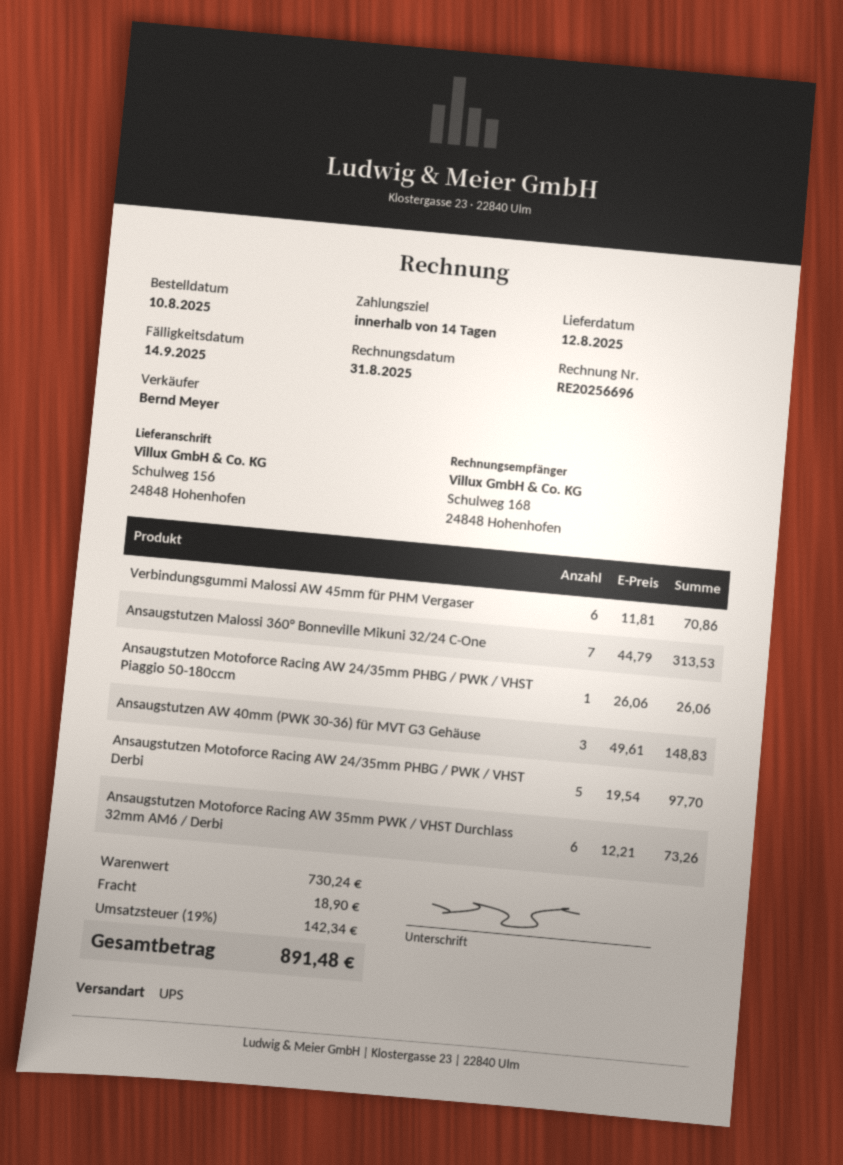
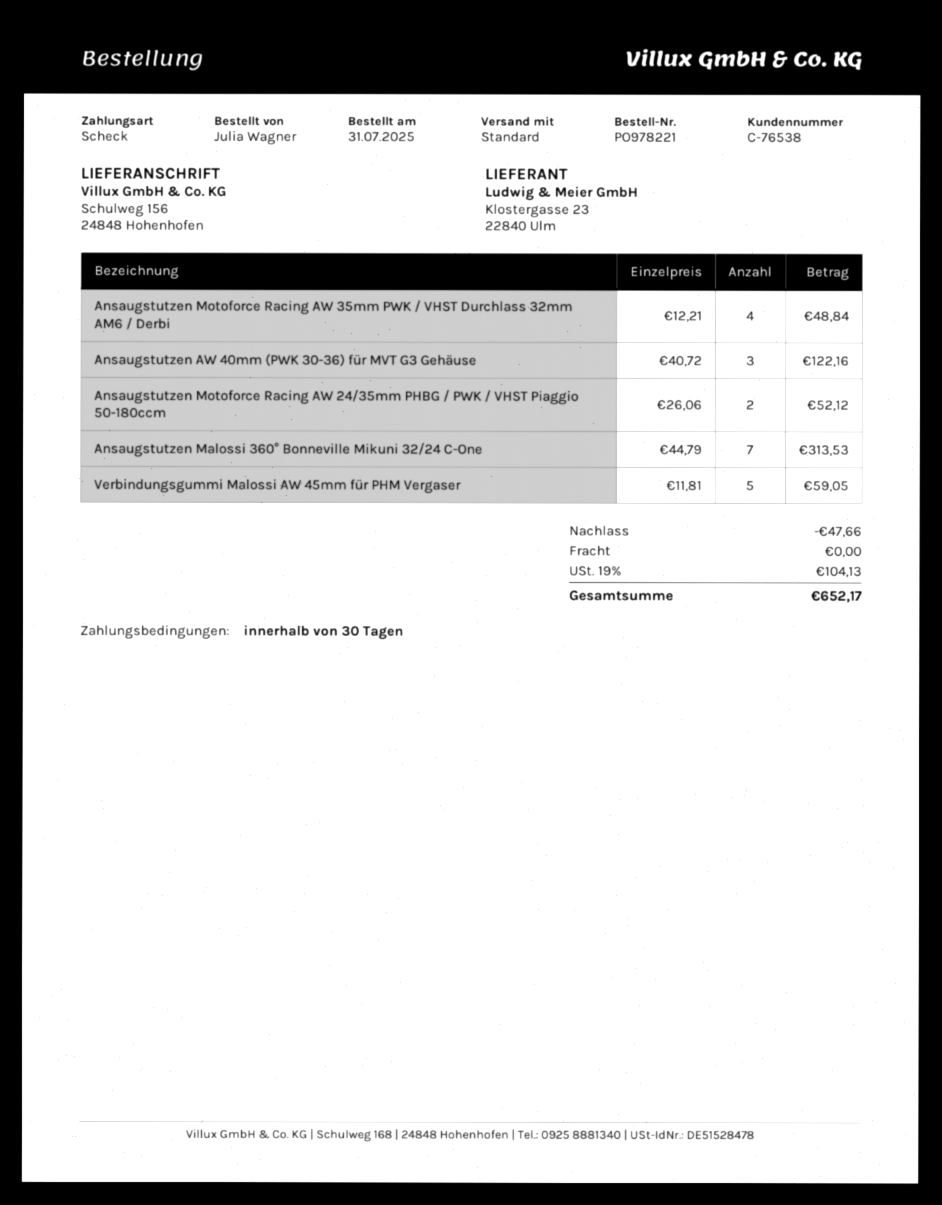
order date: 2025-08-10 -> 2025-07-31
payment terms: 14 days -> 30 days
shipping method: UPS -> standard
Verbindungsgummi Malossi AW 45mm für PHM Vergaser: 6 x 11.81 = 70.86 -> 5 x 11.81 = 59.05
Ansaugstutzen Motoforce Racing AW 24/35mm PHBG / PWK / VHST Piaggio 50-180ccm: 1 x 26.06 = 26.06 -> 2 x 26.06 = 52.12
Ansaugstutzen AW 40mm (PWK 30-36) für MVT G3 Gehäuse: 3 x 49.61 = 148.83 -> 3 x 40.72 = 122.16
Ansaugstutzen Motoforce Racing AW 24/35mm PHBG / PWK / VHST Derbi: 5 x 19.54 = 97.70 -> none
Ansaugstutzen Motoforce Racing AW 35mm PWK / VHST Durchlass 32mm AM6 / Derbi: 6 x 12.21 = 73.26 -> 4 x 12.21 = 48.84
discount: none -> 47.66
shipping: 18.90 -> 0.00
tax: 19% = 142.34 -> 19% = 104.13
total: 891.48 -> 652.17

